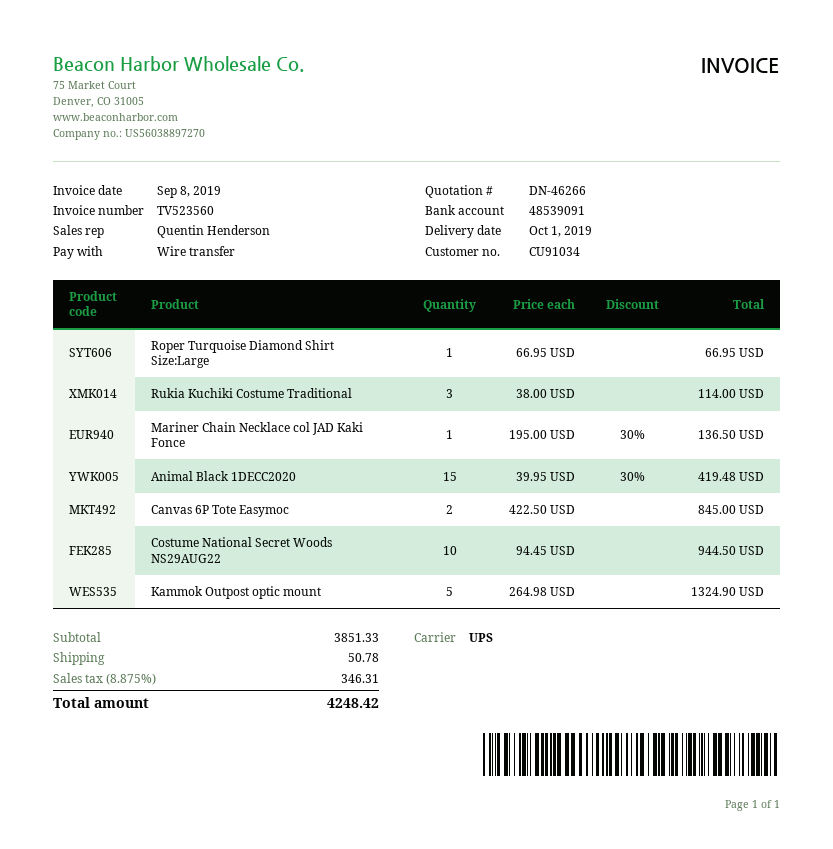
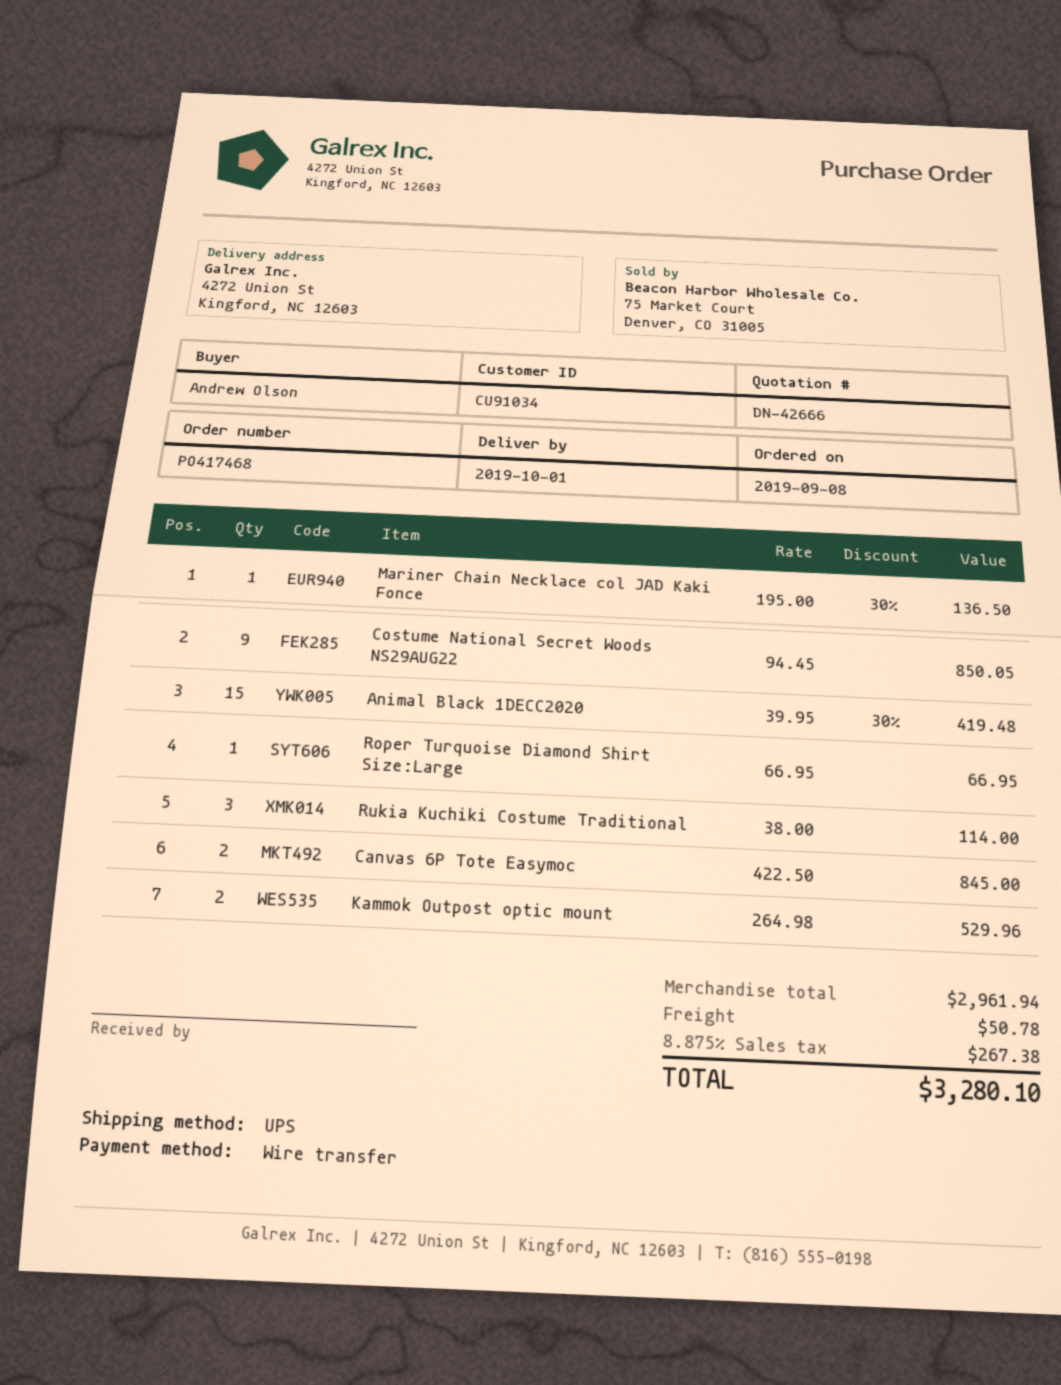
quote number: DN-46266 -> DN-42666
Costume National Secret Woods NS29AUG22: 10 x 94.45 = 944.50 -> 9 x 94.45 = 850.05
Kammok Outpost optic mount: 5 x 264.98 = 1324.90 -> 2 x 264.98 = 529.96
subtotal: 3851.33 -> 2961.94
tax: 8.875% = 346.31 -> 8.875% = 267.38
total: 4248.42 -> 3280.10

